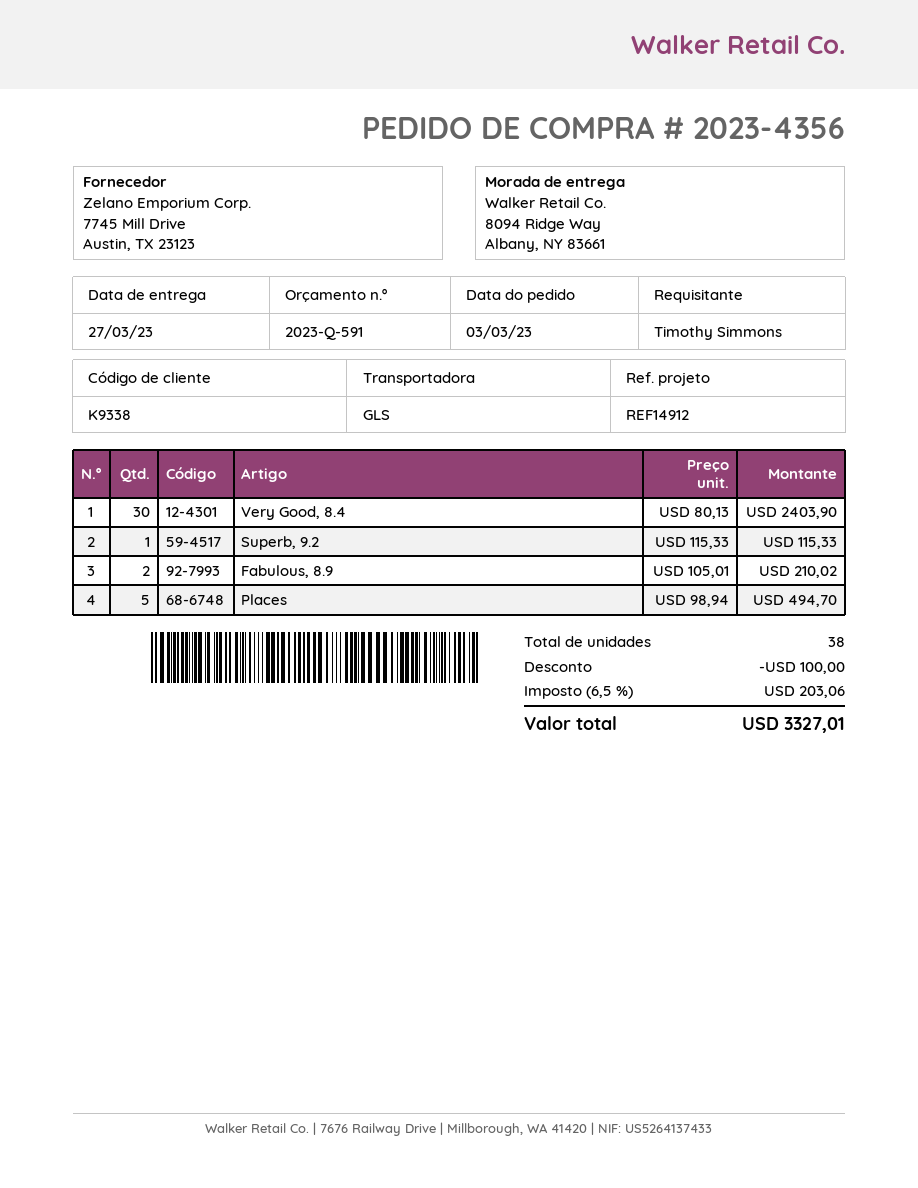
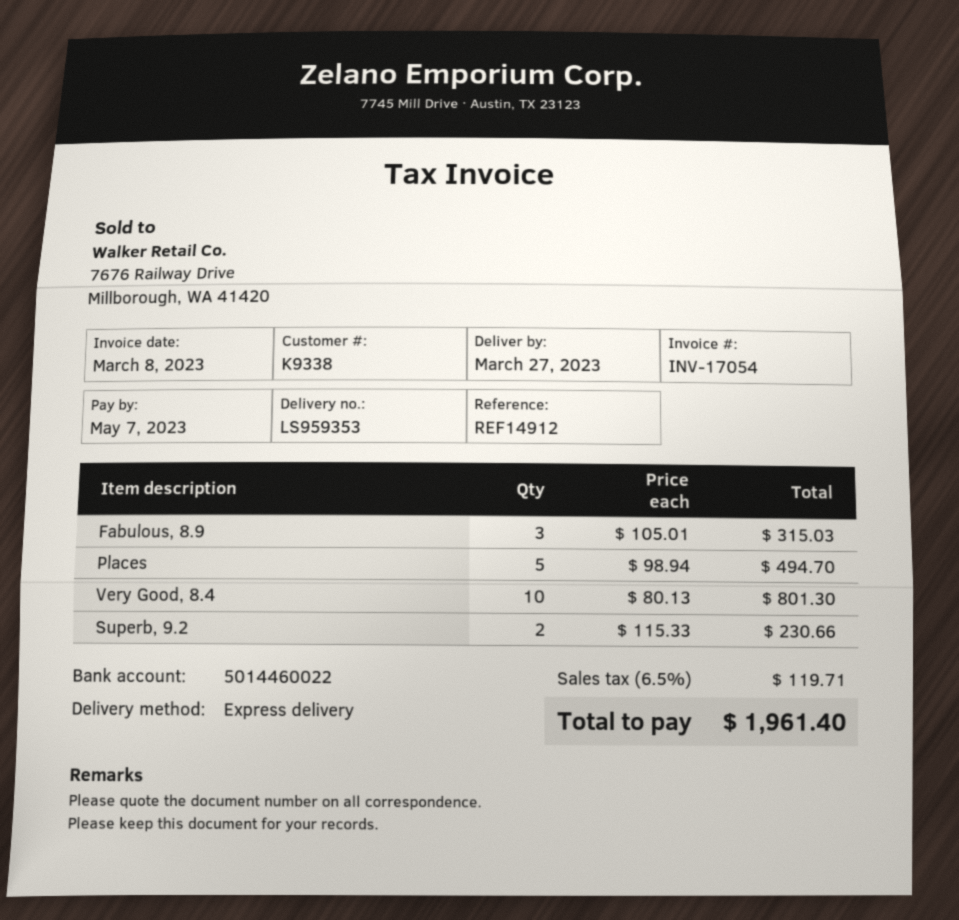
shipping method: GLS -> express
Very Good, 8.4: 30 x 80.13 = 2403.90 -> 10 x 80.13 = 801.30
Superb, 9.2: 1 x 115.33 = 115.33 -> 2 x 115.33 = 230.66
Fabulous, 8.9: 2 x 105.01 = 210.02 -> 3 x 105.01 = 315.03
discount: 100.00 -> none
tax: 6.5% = 203.06 -> 6.5% = 119.71
total: 3327.01 -> 1961.40

